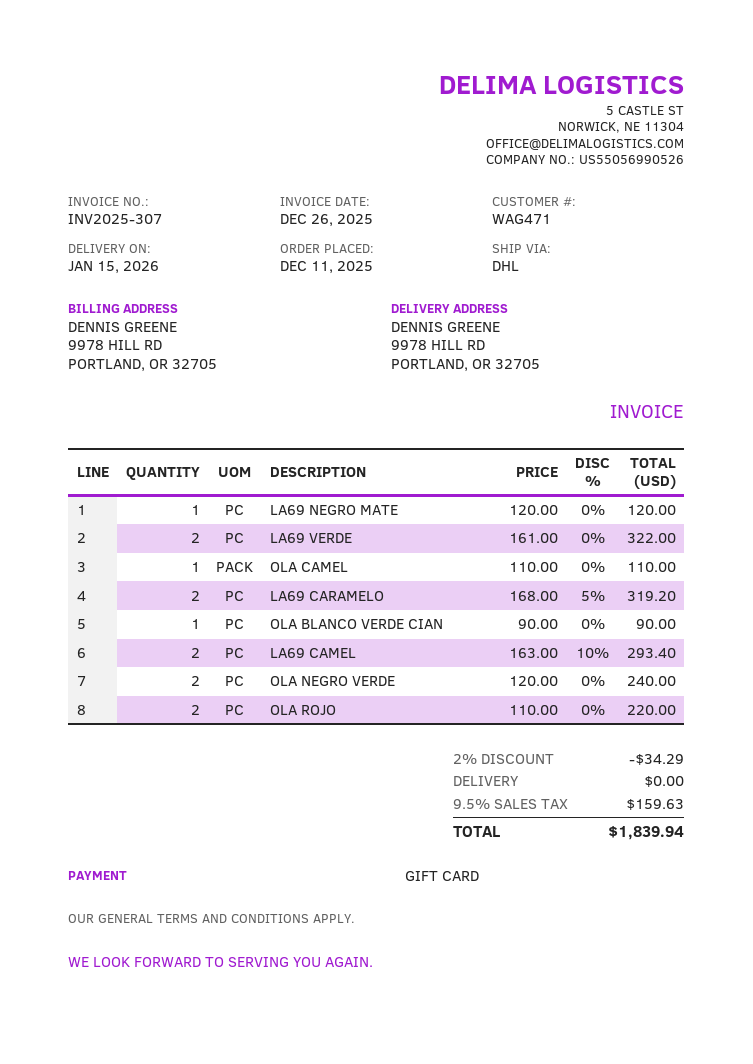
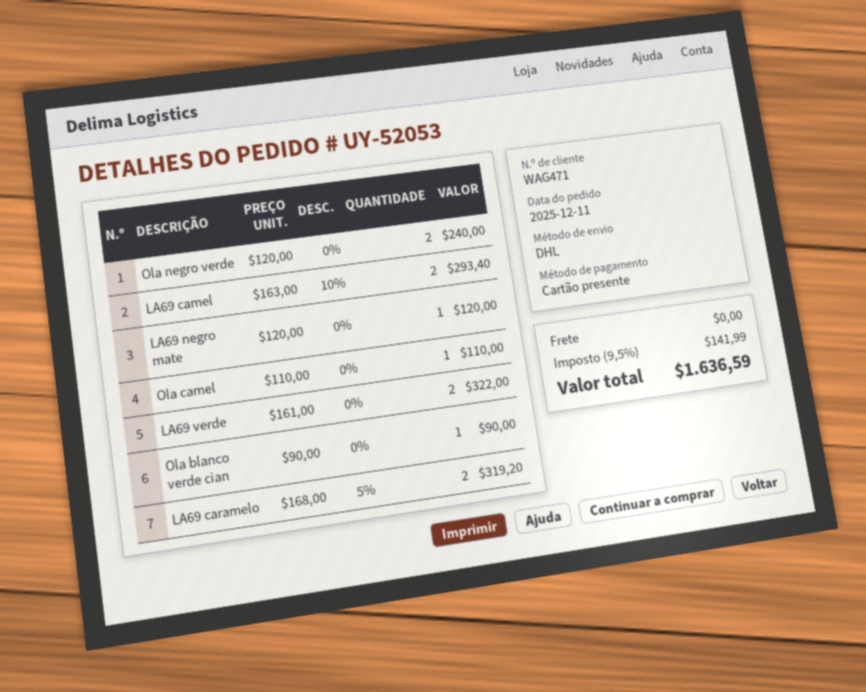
OLA ROJO: 2 x 110.00 = 220.00 -> none
discount: 2% = 34.29 -> none
tax: 9.5% = 159.63 -> 9.5% = 141.99
total: 1839.94 -> 1636.59

